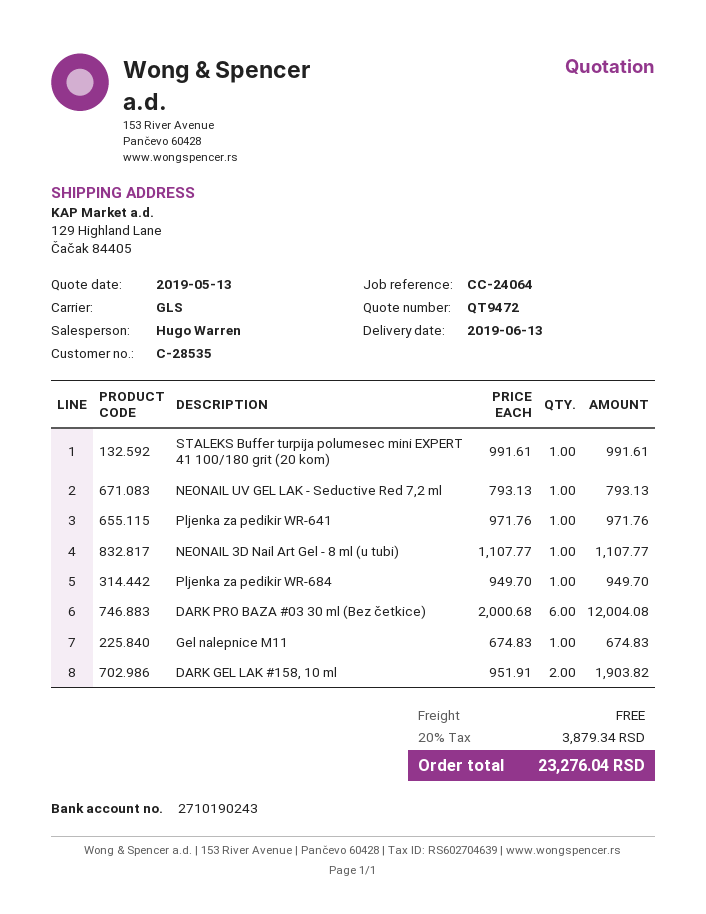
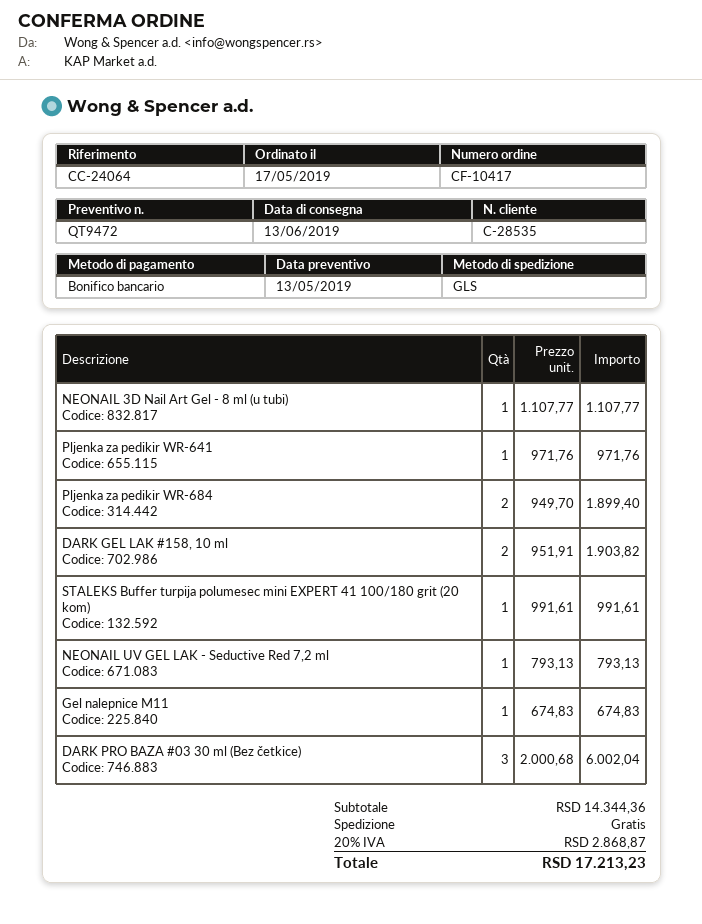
Pljenka za pedikir WR-684: 1 x 949.70 = 949.70 -> 2 x 949.70 = 1899.40
DARK PRO BAZA #03 30 ml (Bez četkice): 6 x 2000.68 = 12004.08 -> 3 x 2000.68 = 6002.04
tax: 20% = 3879.34 -> 20% = 2868.87
total: 23276.04 -> 17213.23

